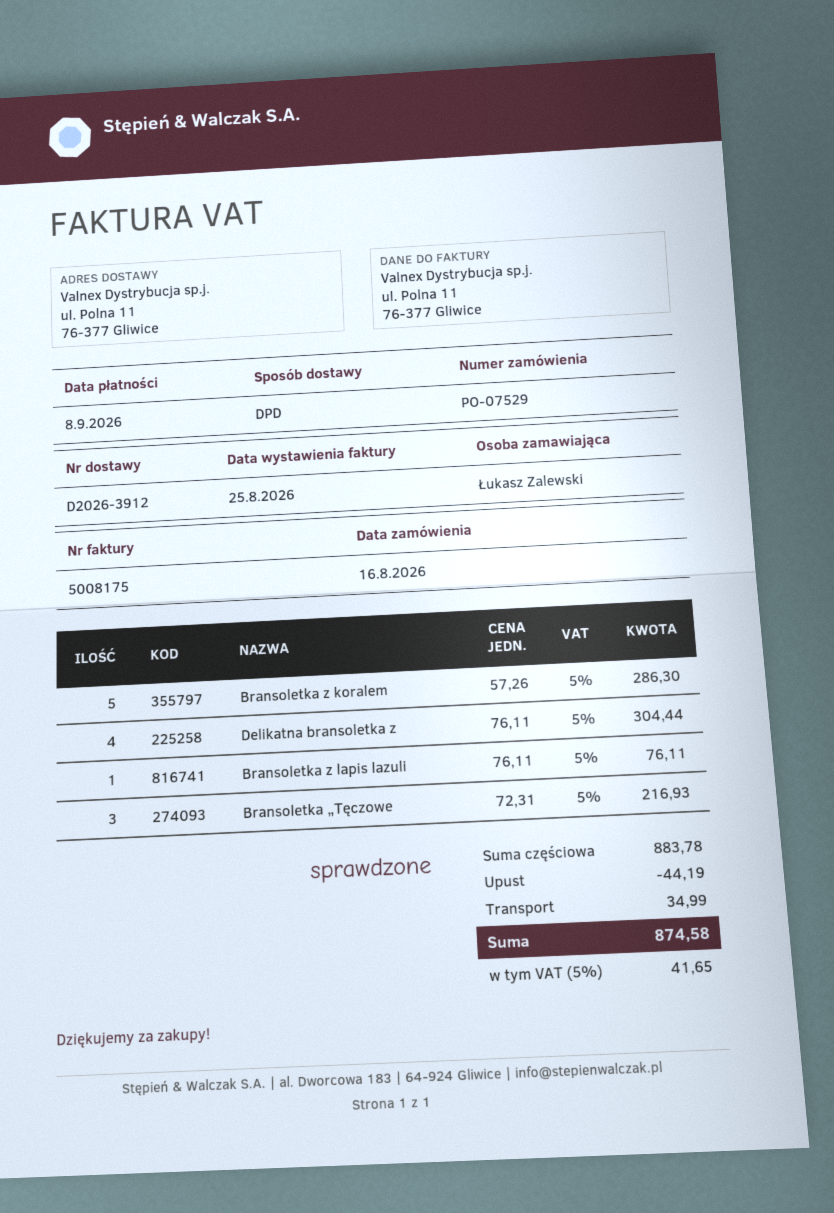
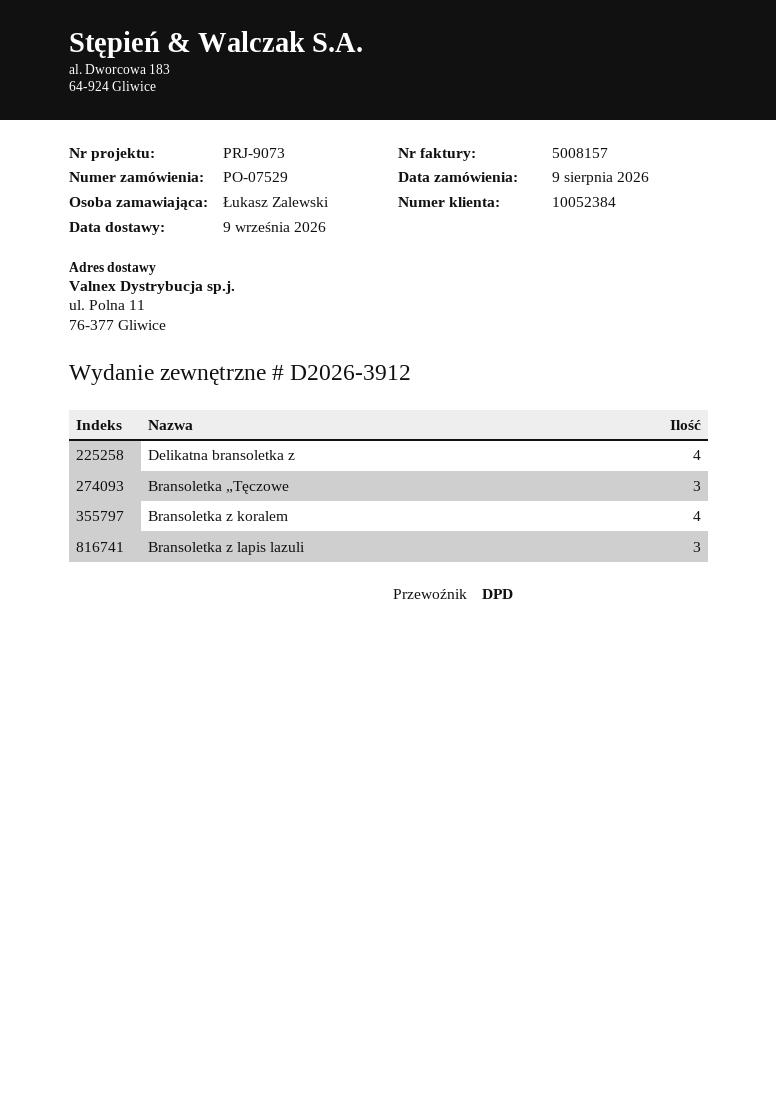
order date: 2026-08-16 -> 2026-08-09
invoice number: 5008175 -> 5008157
Bransoletka z koralem: 5 -> 4
Bransoletka z lapis lazuli: 1 -> 3

